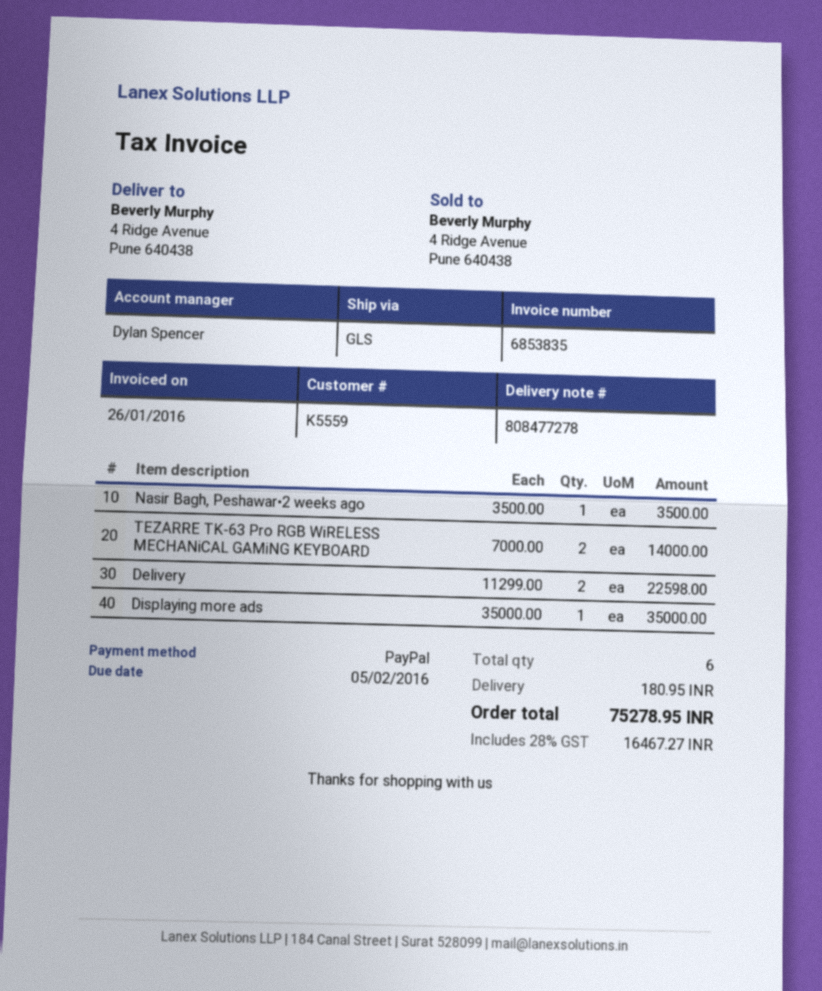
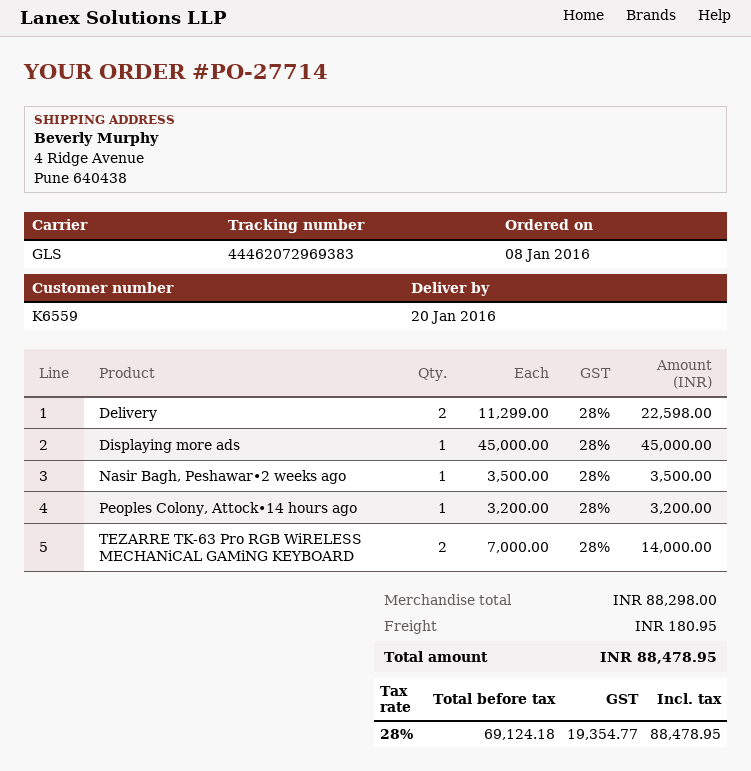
customer number: K5559 -> K6559
Displaying more ads: 1 x 35000.00 = 35000.00 -> 1 x 45000.00 = 45000.00
Peoples Colony, Attock•14 hours ago: none -> 1 x 3200.00 = 3200.00
tax: 28% = 16467.27 -> 28% = 19354.77
total: 75278.95 -> 88478.95

